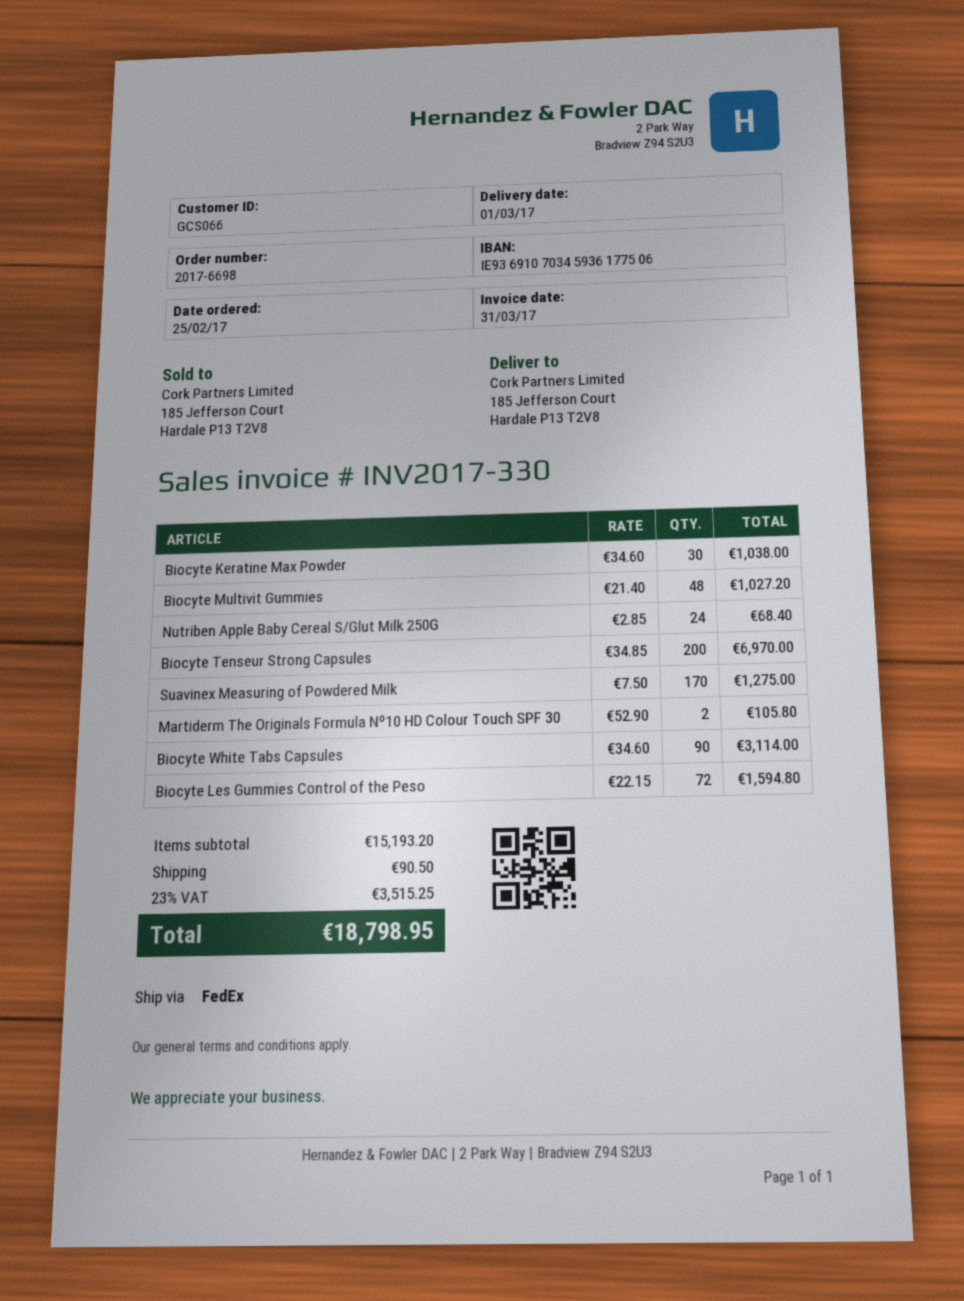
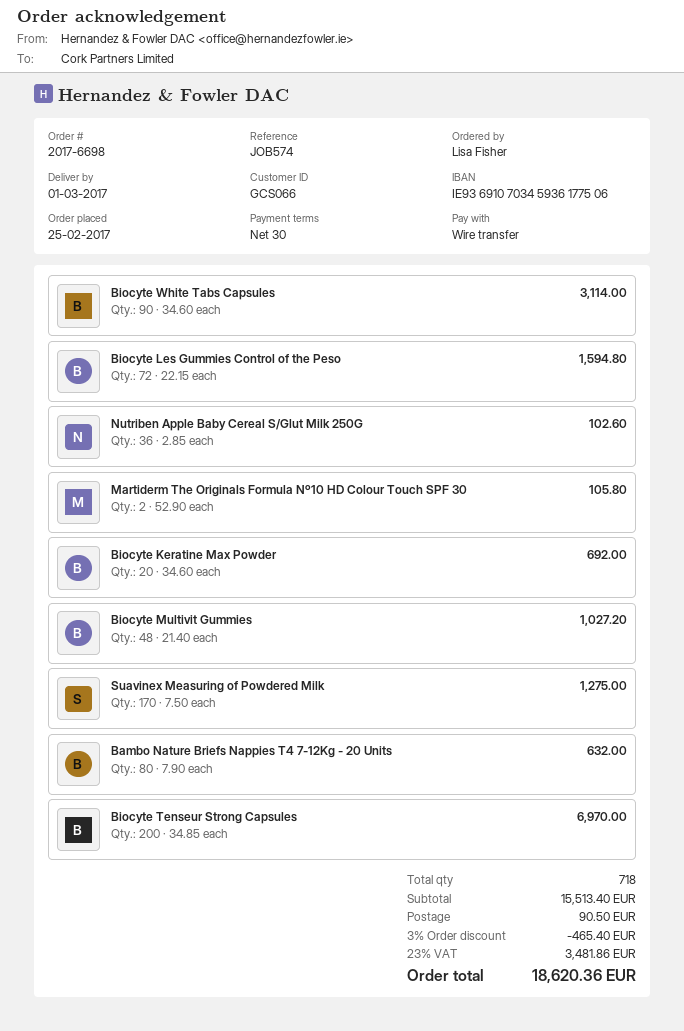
Biocyte Keratine Max Powder: 30 x 34.60 = 1038.00 -> 20 x 34.60 = 692.00
Nutriben Apple Baby Cereal S/Glut Milk 250G: 24 x 2.85 = 68.40 -> 36 x 2.85 = 102.60
Bambo Nature Briefs Nappies T4 7-12Kg - 20 Units: none -> 80 x 7.90 = 632.00
subtotal: 15193.20 -> 15513.40
discount: none -> 3% = 465.40
tax: 23% = 3515.25 -> 23% = 3481.86
total: 18798.95 -> 18620.36

